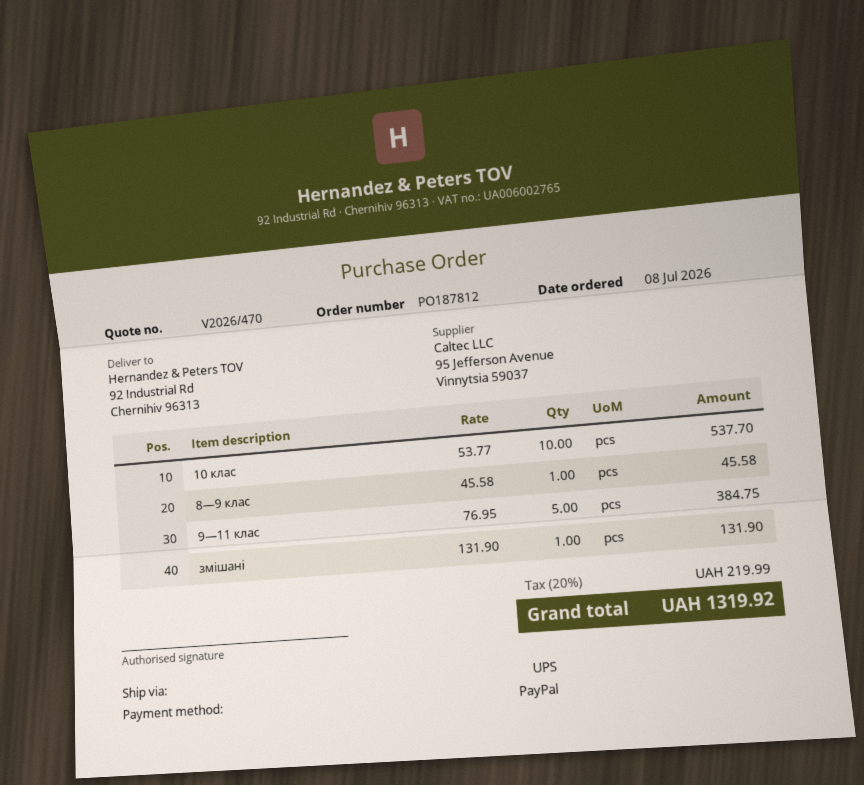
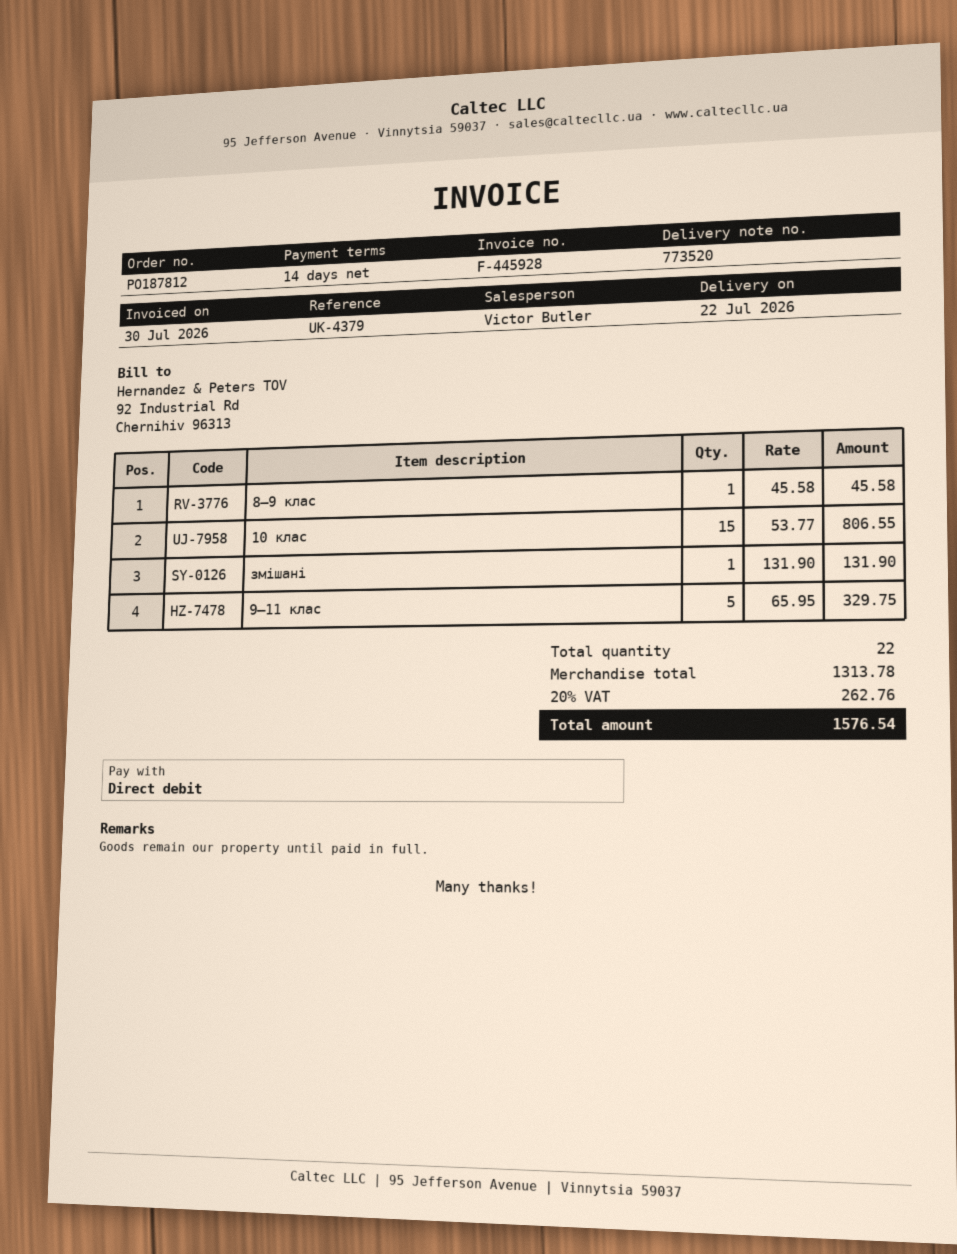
payment method: PayPal -> direct debit
10 клас: 10 x 53.77 = 537.70 -> 15 x 53.77 = 806.55
9—11 клас: 5 x 76.95 = 384.75 -> 5 x 65.95 = 329.75
tax: 20% = 219.99 -> 20% = 262.76
total: 1319.92 -> 1576.54

